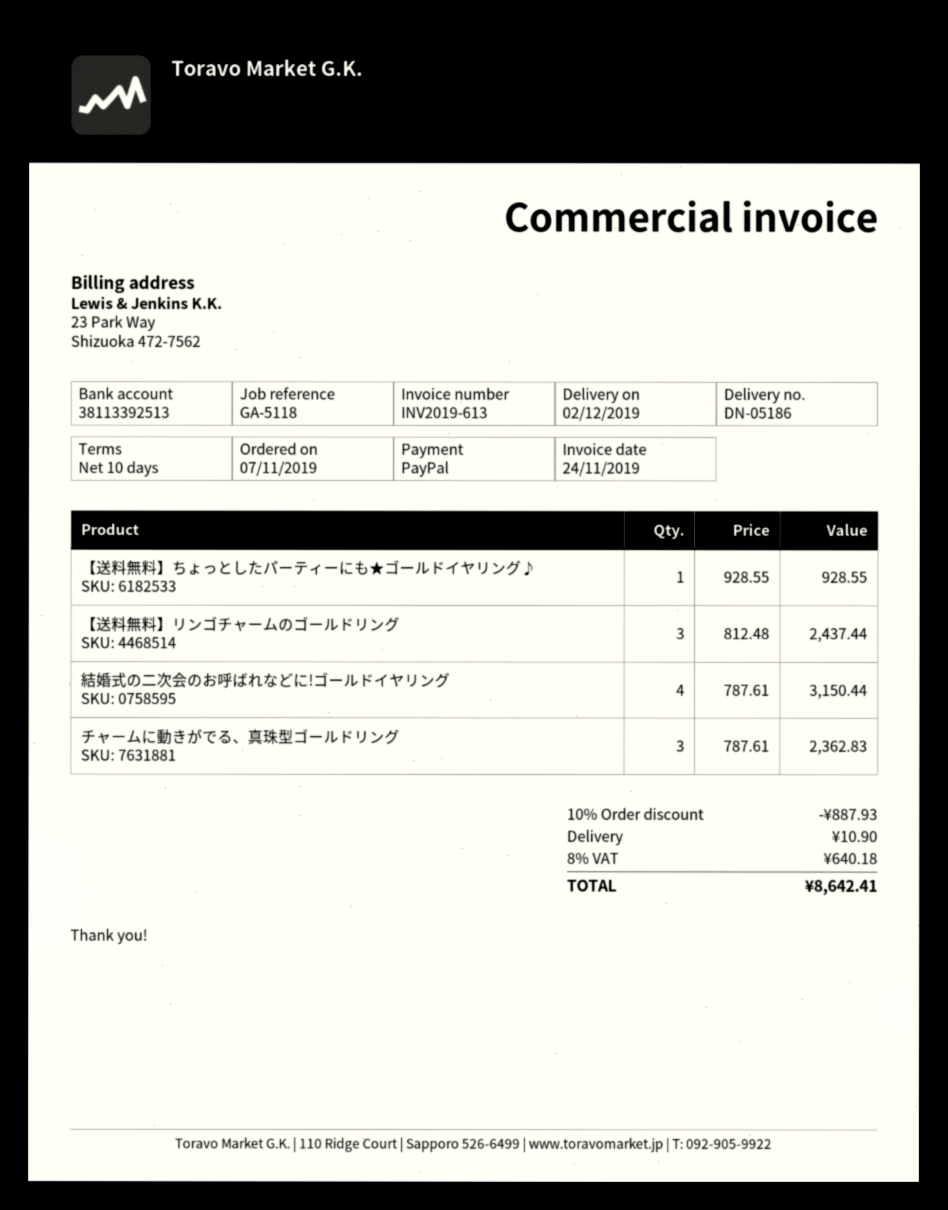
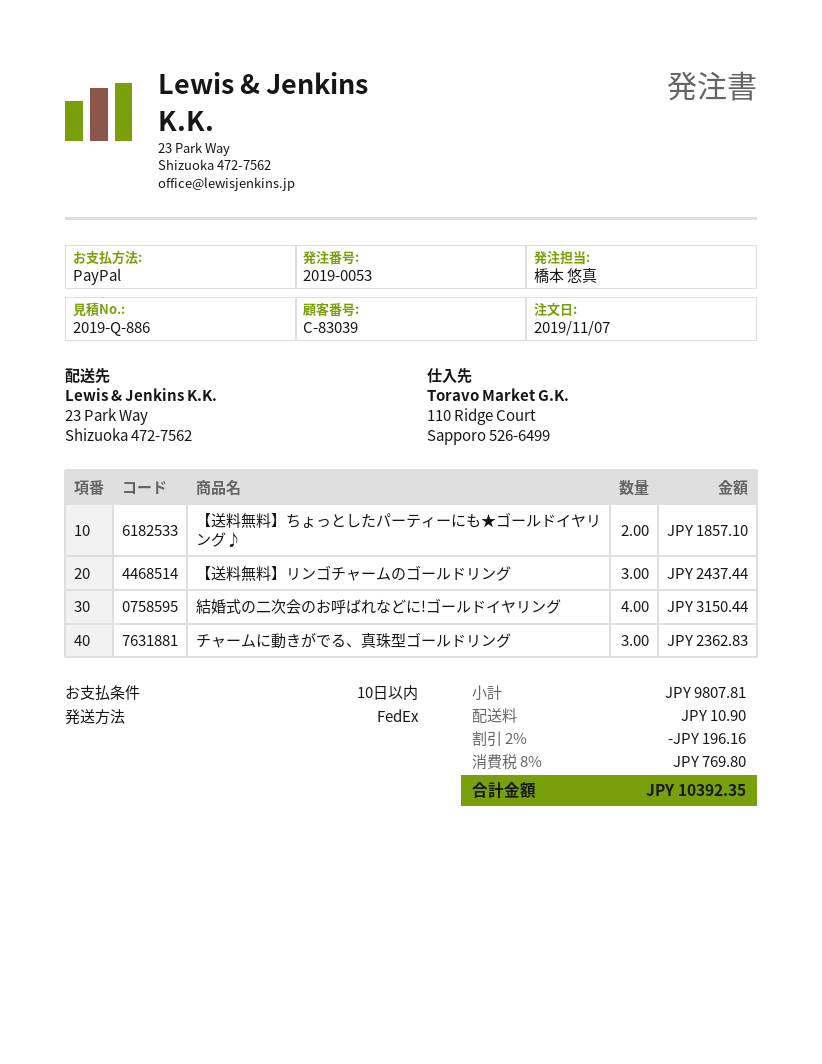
【送料無料】ちょっとしたパーティーにも★ゴールドイヤリング♪: 1 for 928.55 -> 2 for 1857.10
discount: 10% = 887.93 -> 2% = 196.16
tax: 8% = 640.18 -> 8% = 769.80
total: 8642.41 -> 10392.35

